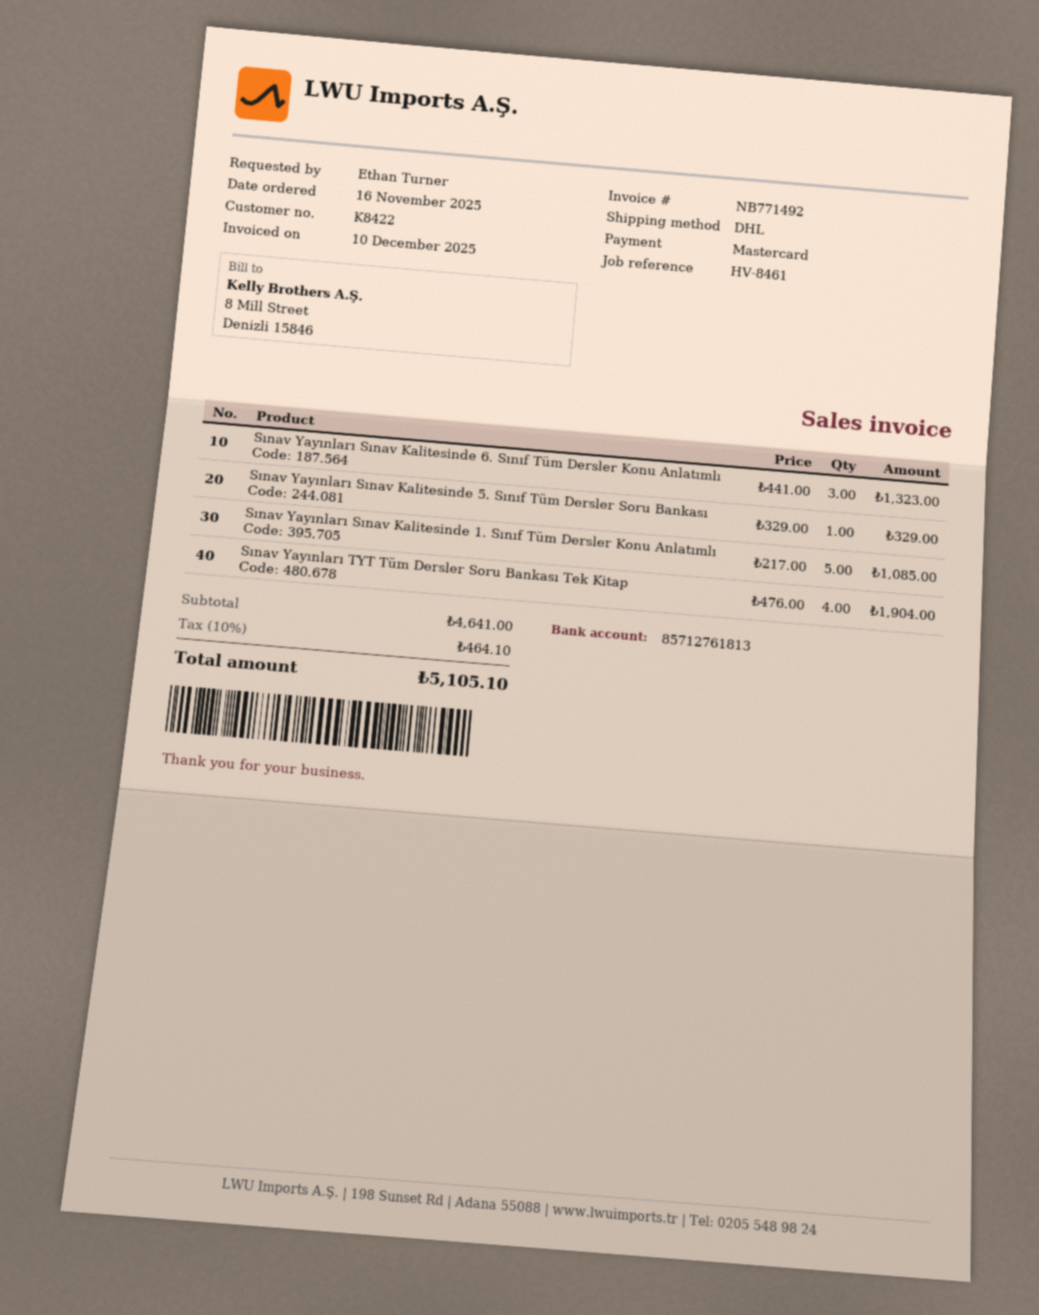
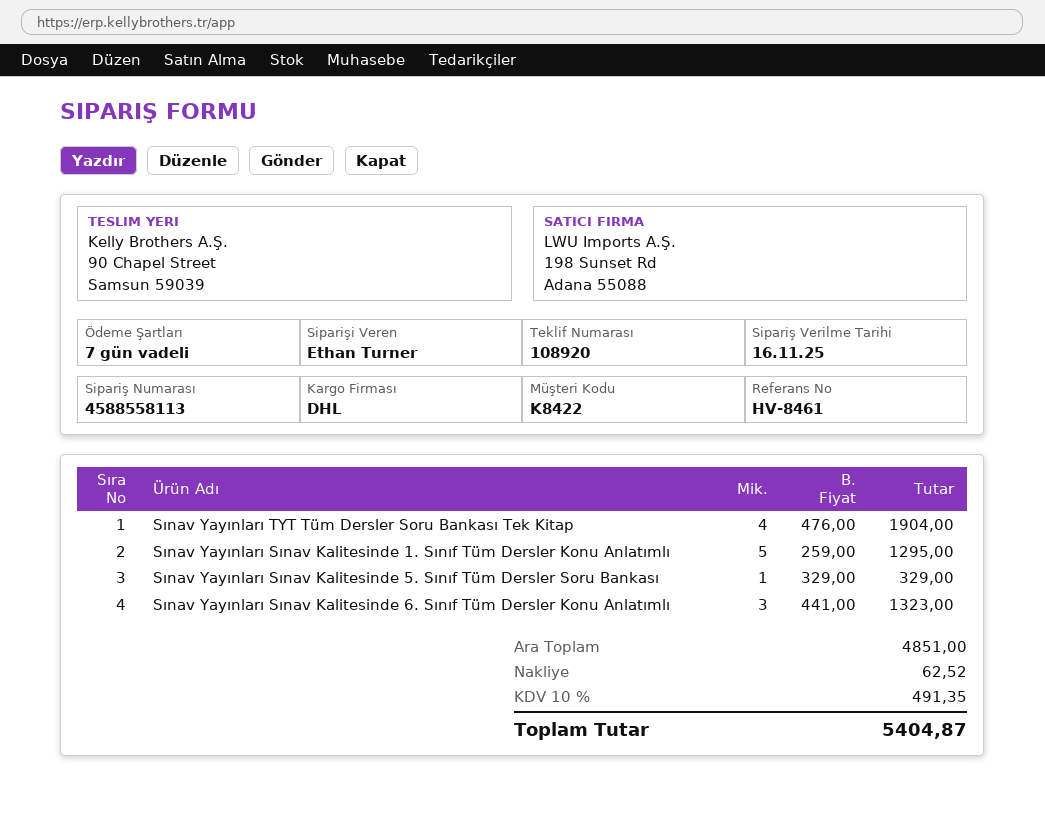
Sınav Yayınları Sınav Kalitesinde 1. Sınıf Tüm Dersler Konu Anlatımlı: 5 x 217.00 = 1085.00 -> 5 x 259.00 = 1295.00
subtotal: 4641.00 -> 4851.00
shipping: none -> 62.52
tax: 10% = 464.10 -> 10% = 491.35
total: 5105.10 -> 5404.87

